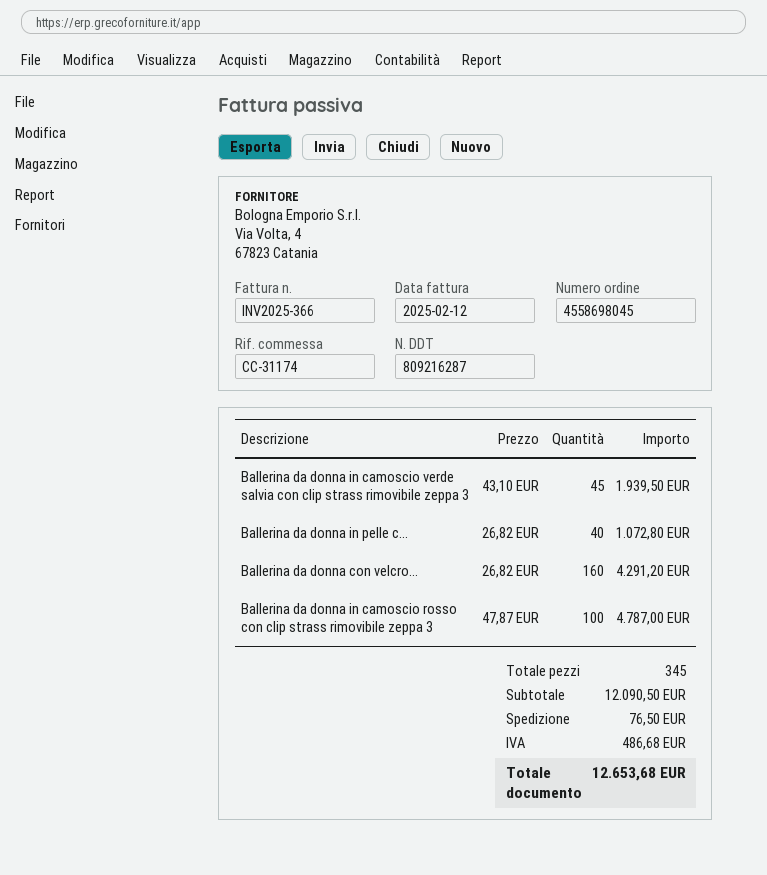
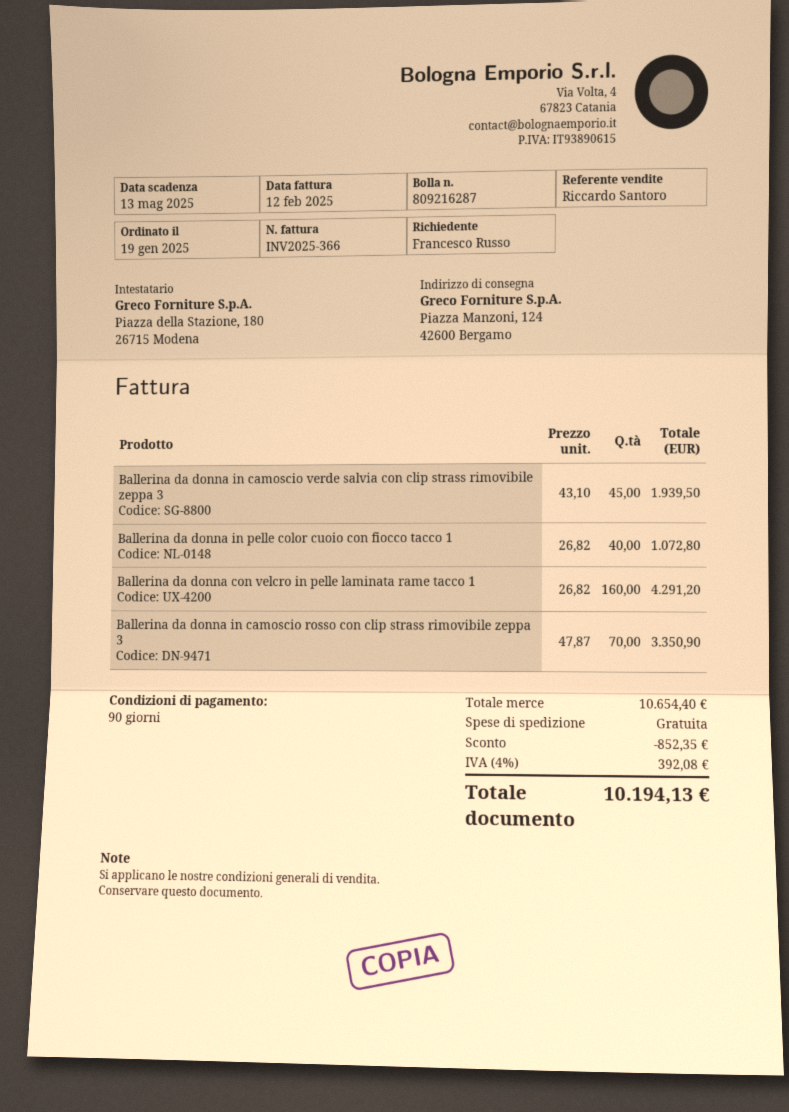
Ballerina da donna in camoscio rosso con clip strass rimovibile zeppa 3: 100 x 47.87 = 4787.00 -> 70 x 47.87 = 3350.90
subtotal: 12090.50 -> 10654.40
discount: none -> 852.35
shipping: 76.50 -> 0.00
tax: 486.68 -> 392.08
total: 12653.68 -> 10194.13

